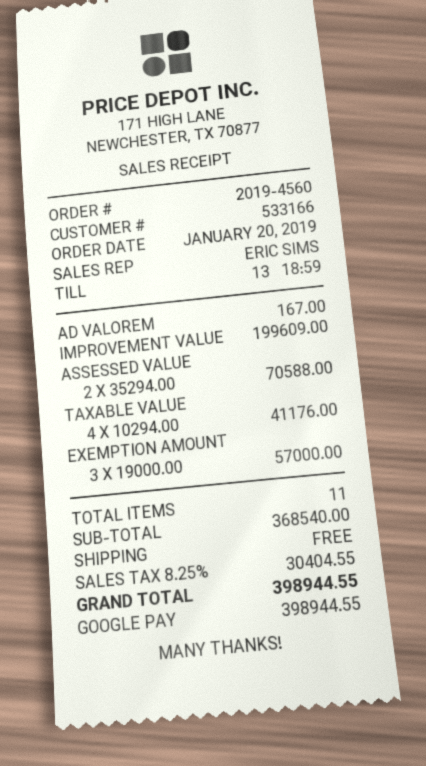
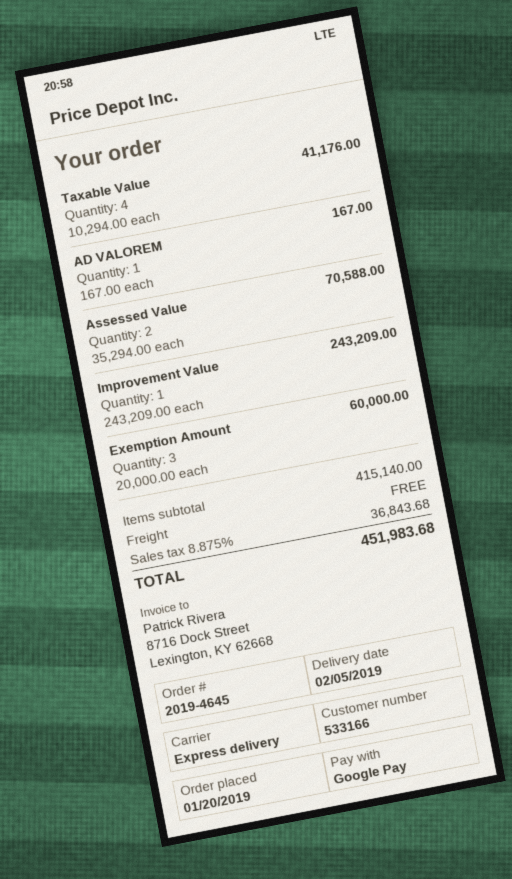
order number: 2019-4560 -> 2019-4645
IMPROVEMENT VALUE: 1 x 199609.00 = 199609.00 -> 1 x 243209.00 = 243209.00
EXEMPTION AMOUNT: 3 x 19000.00 = 57000.00 -> 3 x 20000.00 = 60000.00
subtotal: 368540.00 -> 415140.00
tax: 8.25% = 30404.55 -> 8.875% = 36843.68
total: 398944.55 -> 451983.68

